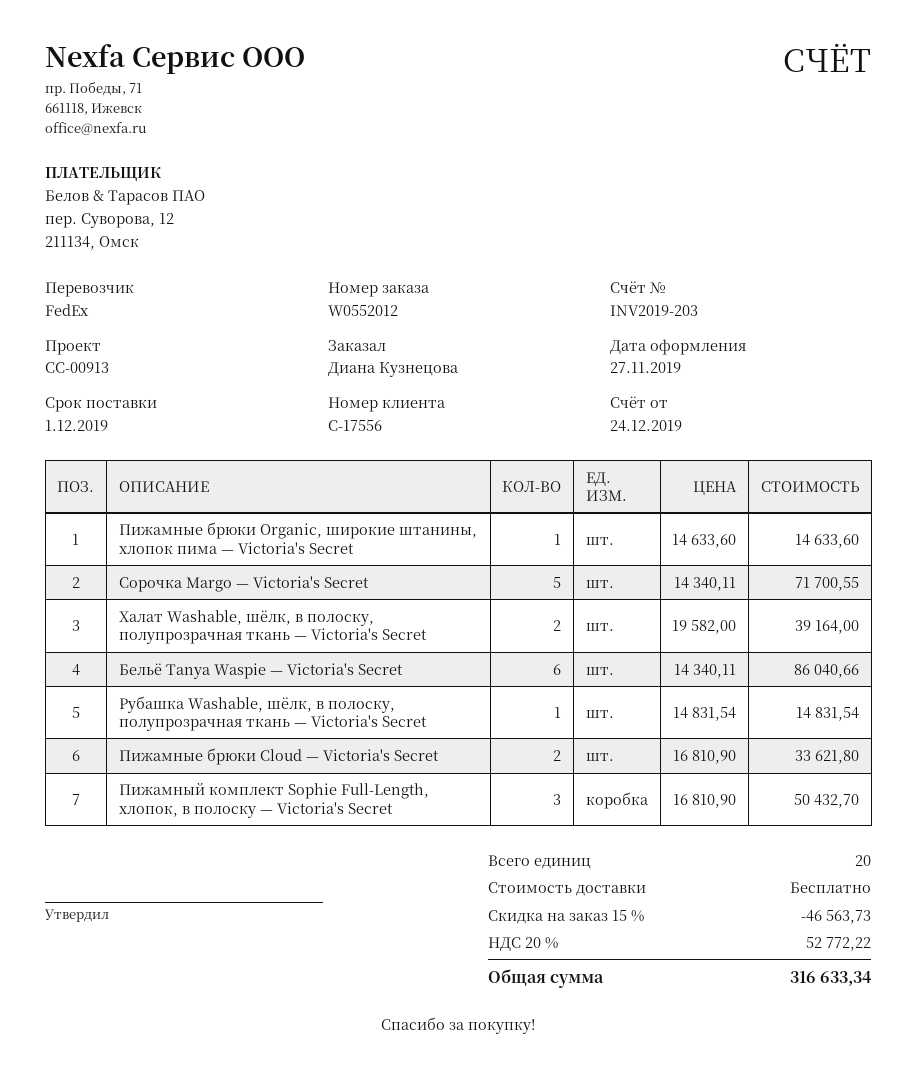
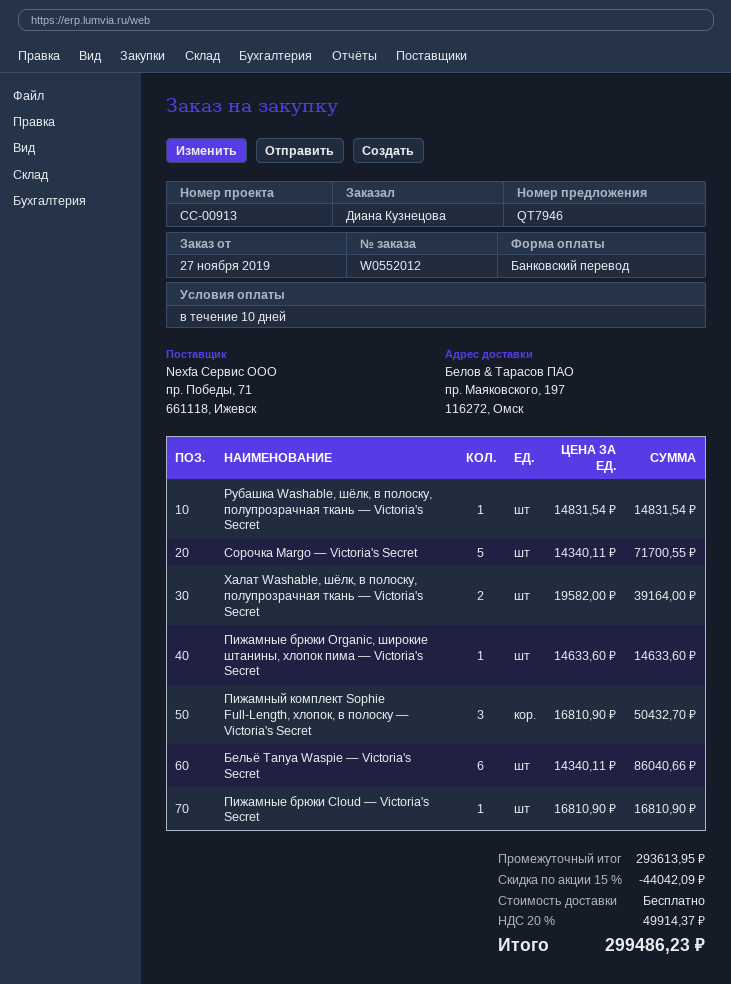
Пижамные брюки Cloud — Victoria's Secret: 2 x 16810.90 = 33621.80 -> 1 x 16810.90 = 16810.90
discount: 15% = 46563.73 -> 15% = 44042.09
tax: 20% = 52772.22 -> 20% = 49914.37
total: 316633.34 -> 299486.23

